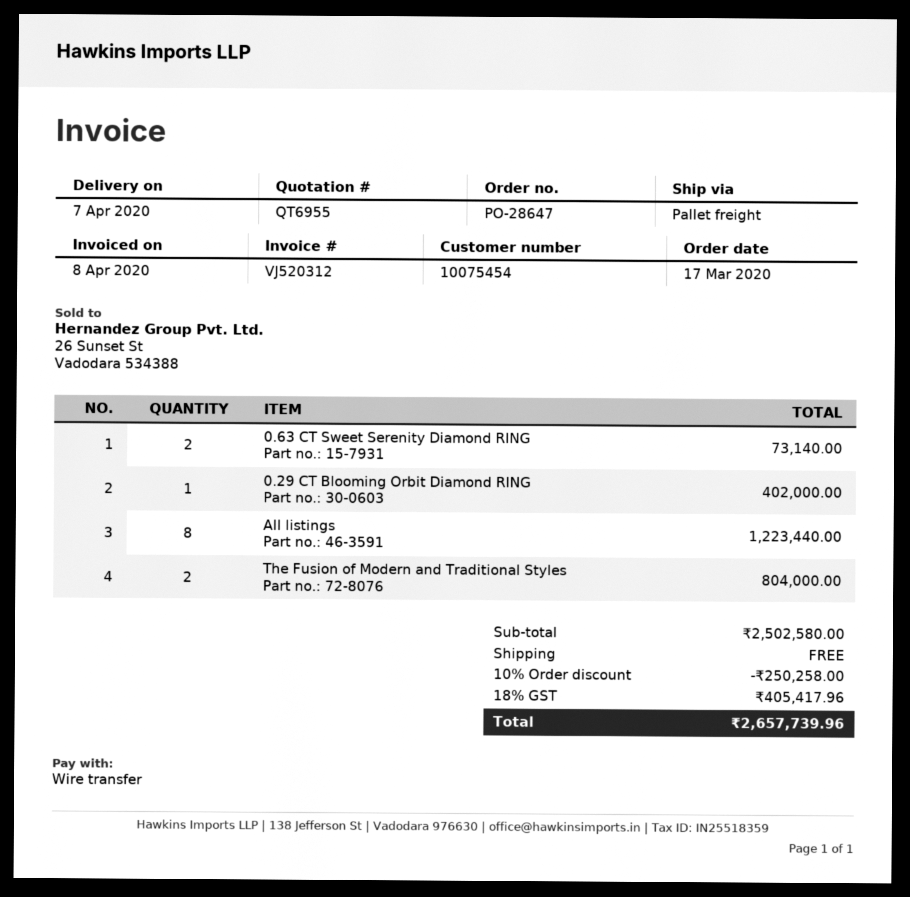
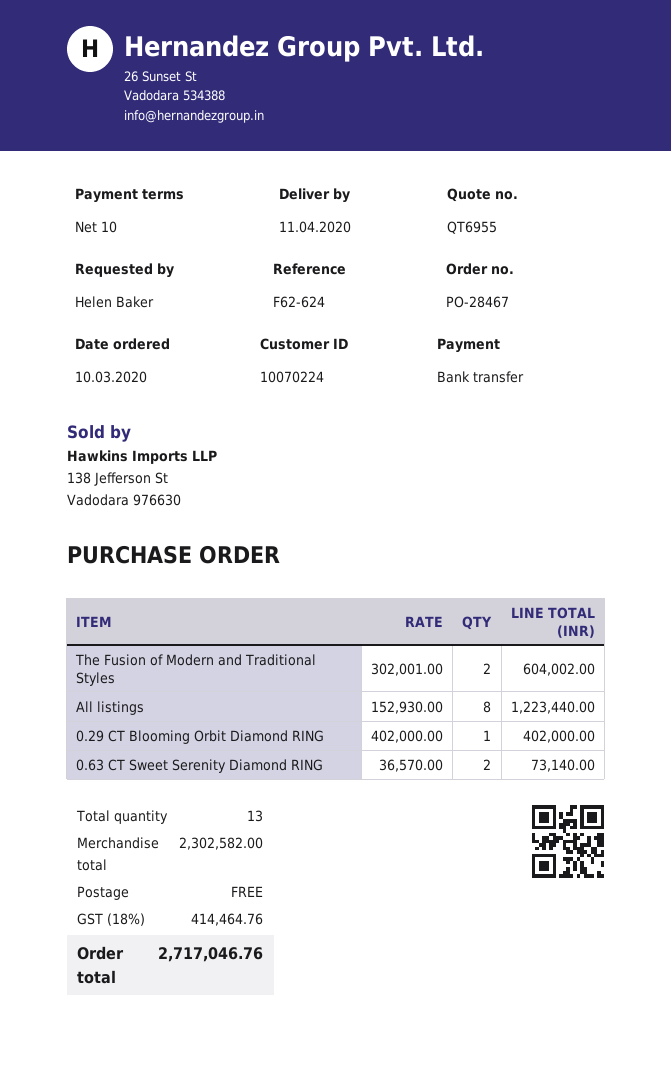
order number: PO-28647 -> PO-28467
order date: 2020-03-17 -> 2020-03-10
delivery date: 2020-04-07 -> 2020-04-11
customer number: 10075454 -> 10070224
The Fusion of Modern and Traditional Styles: 2 for 804000.00 -> 2 for 604002.00
subtotal: 2502580.00 -> 2302582.00
discount: 10% = 250258.00 -> none
tax: 18% = 405417.96 -> 18% = 414464.76
total: 2657739.96 -> 2717046.76

